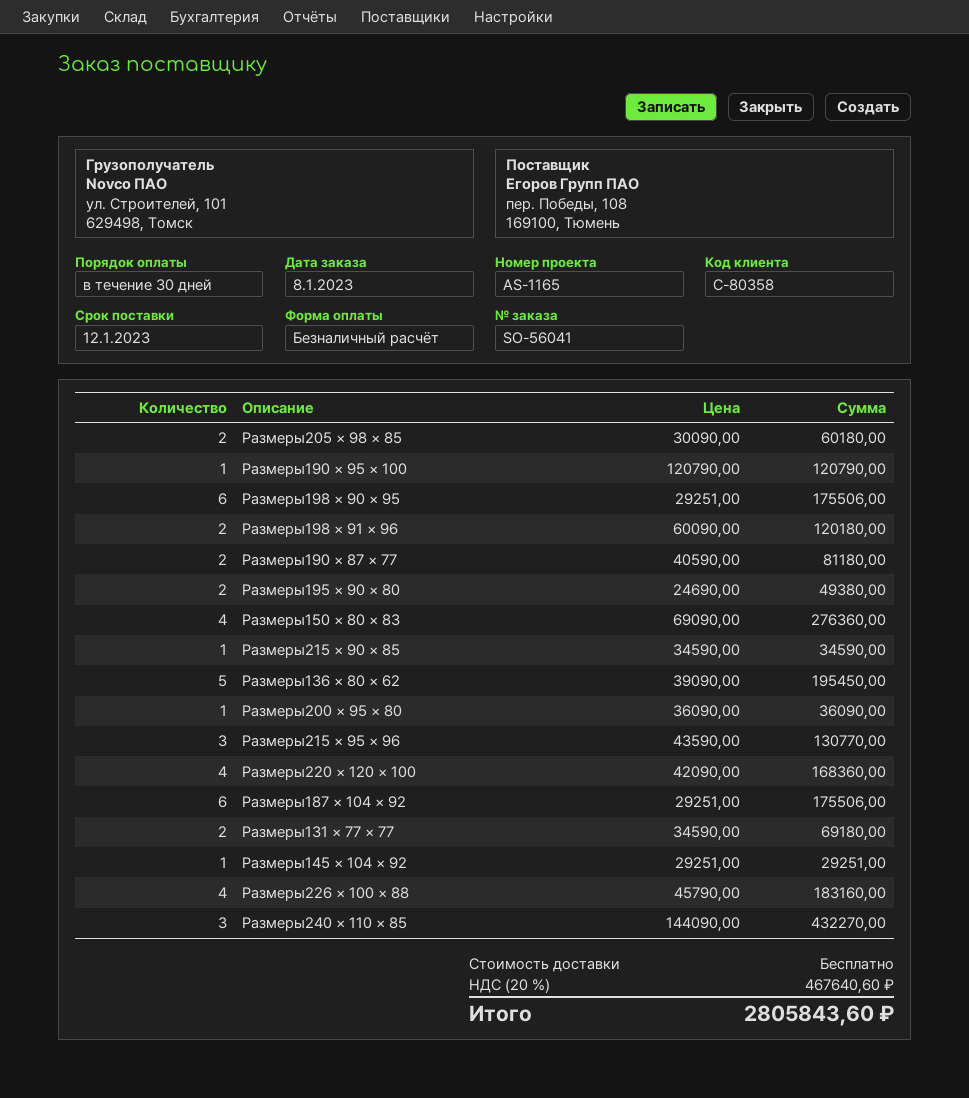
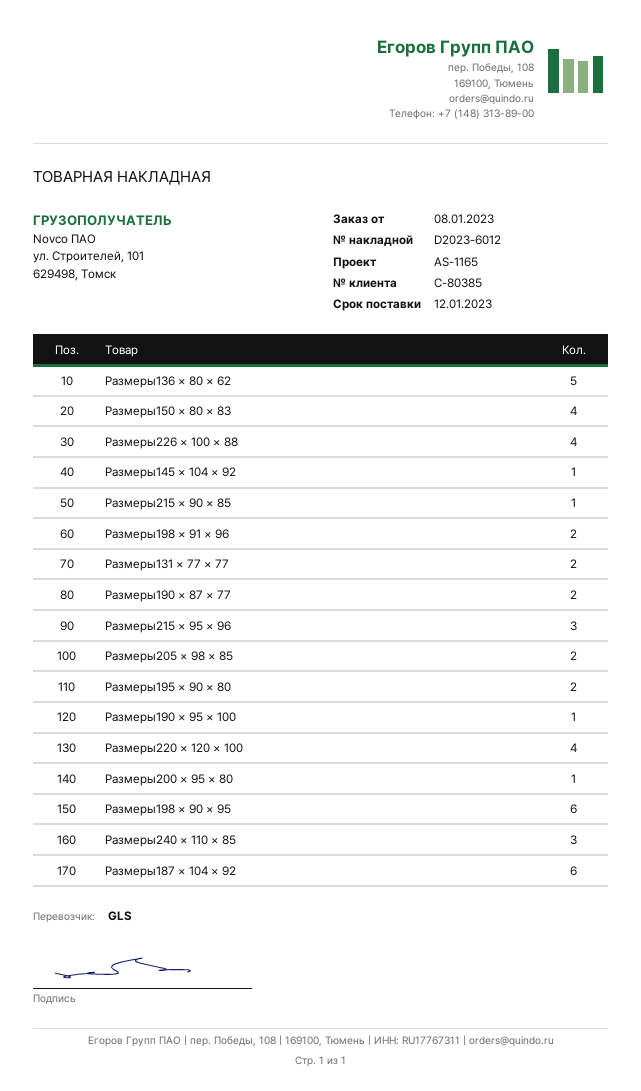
customer number: C-80358 -> C-80385

